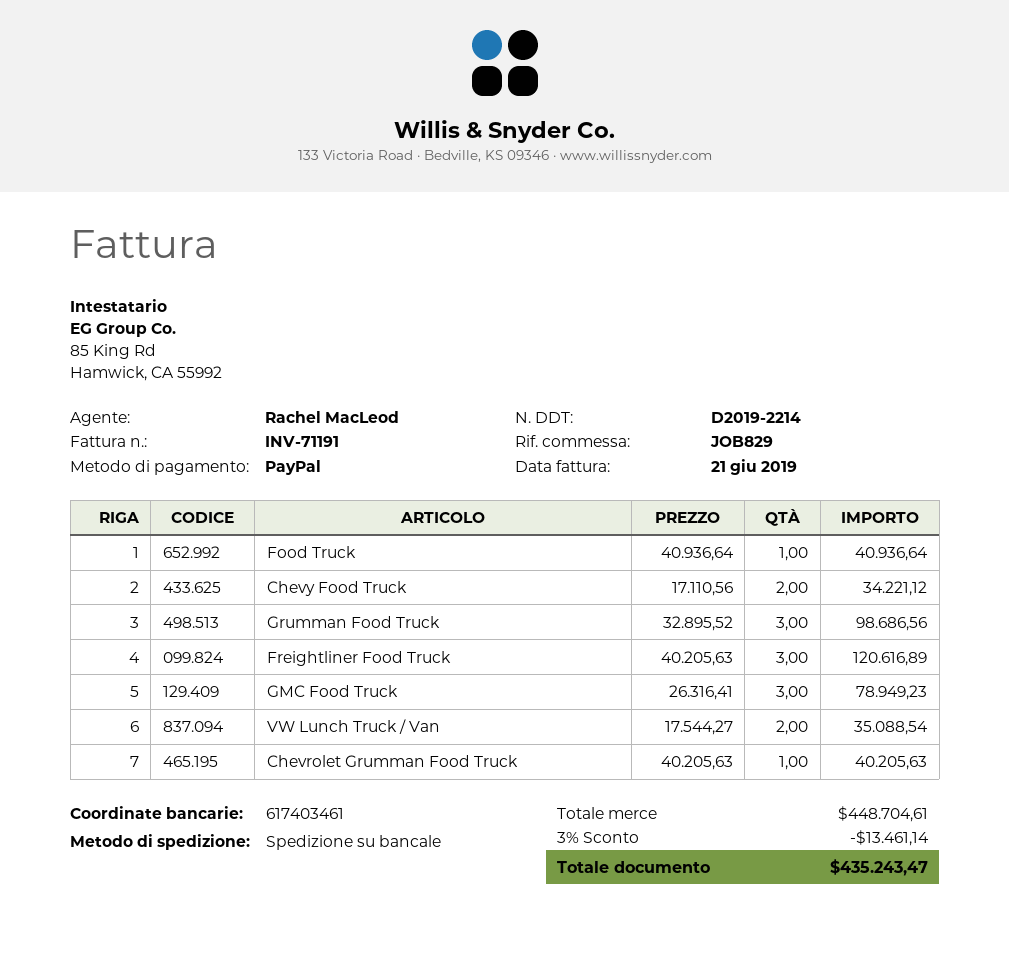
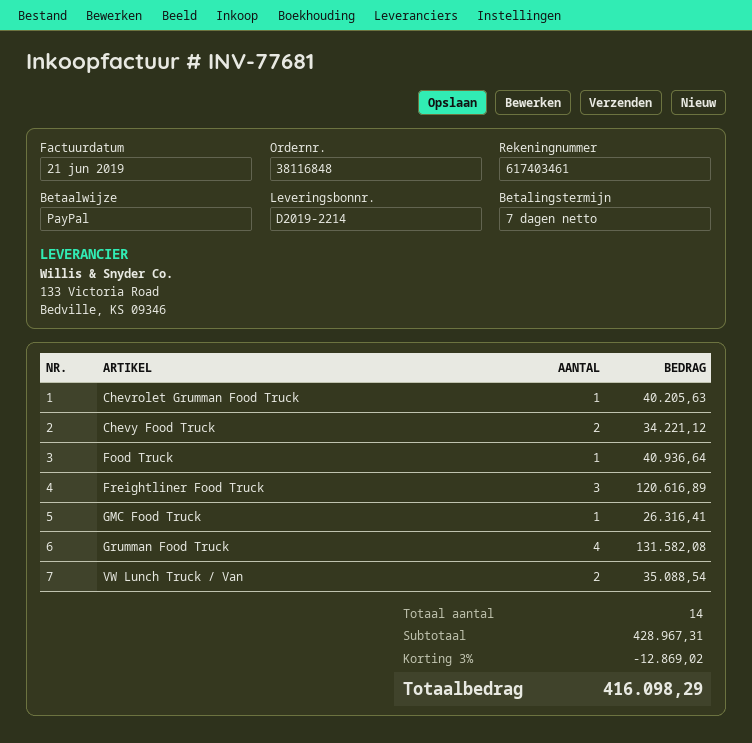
invoice number: INV-71191 -> INV-77681
Grumman Food Truck: 3 for 98686.56 -> 4 for 131582.08
GMC Food Truck: 3 for 78949.23 -> 1 for 26316.41
subtotal: 448704.61 -> 428967.31
discount: 3% = 13461.14 -> 3% = 12869.02
total: 435243.47 -> 416098.29

